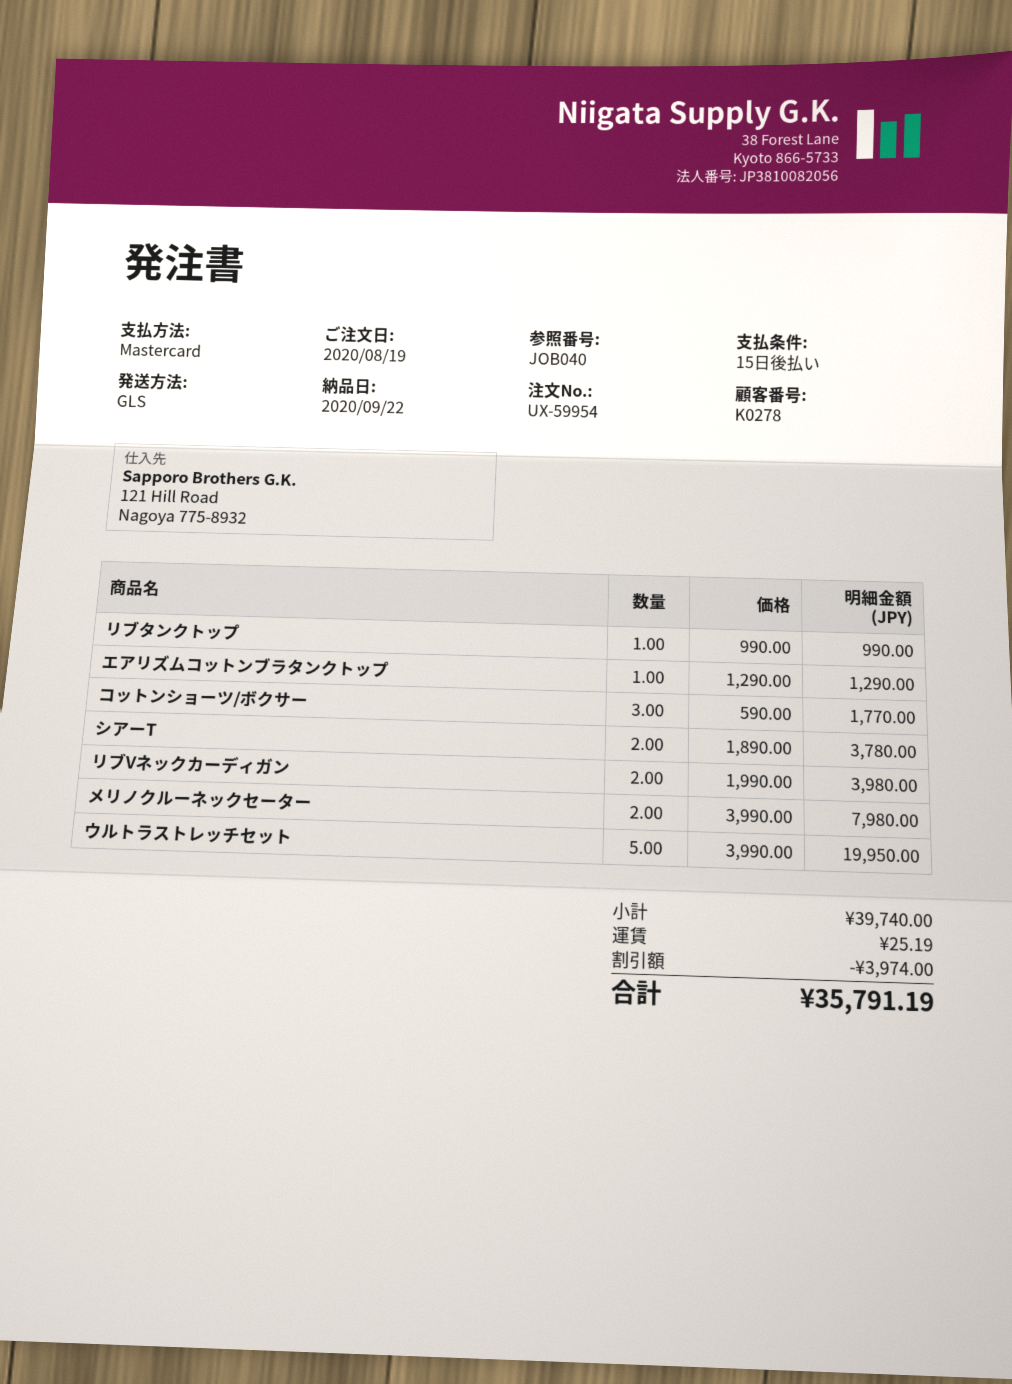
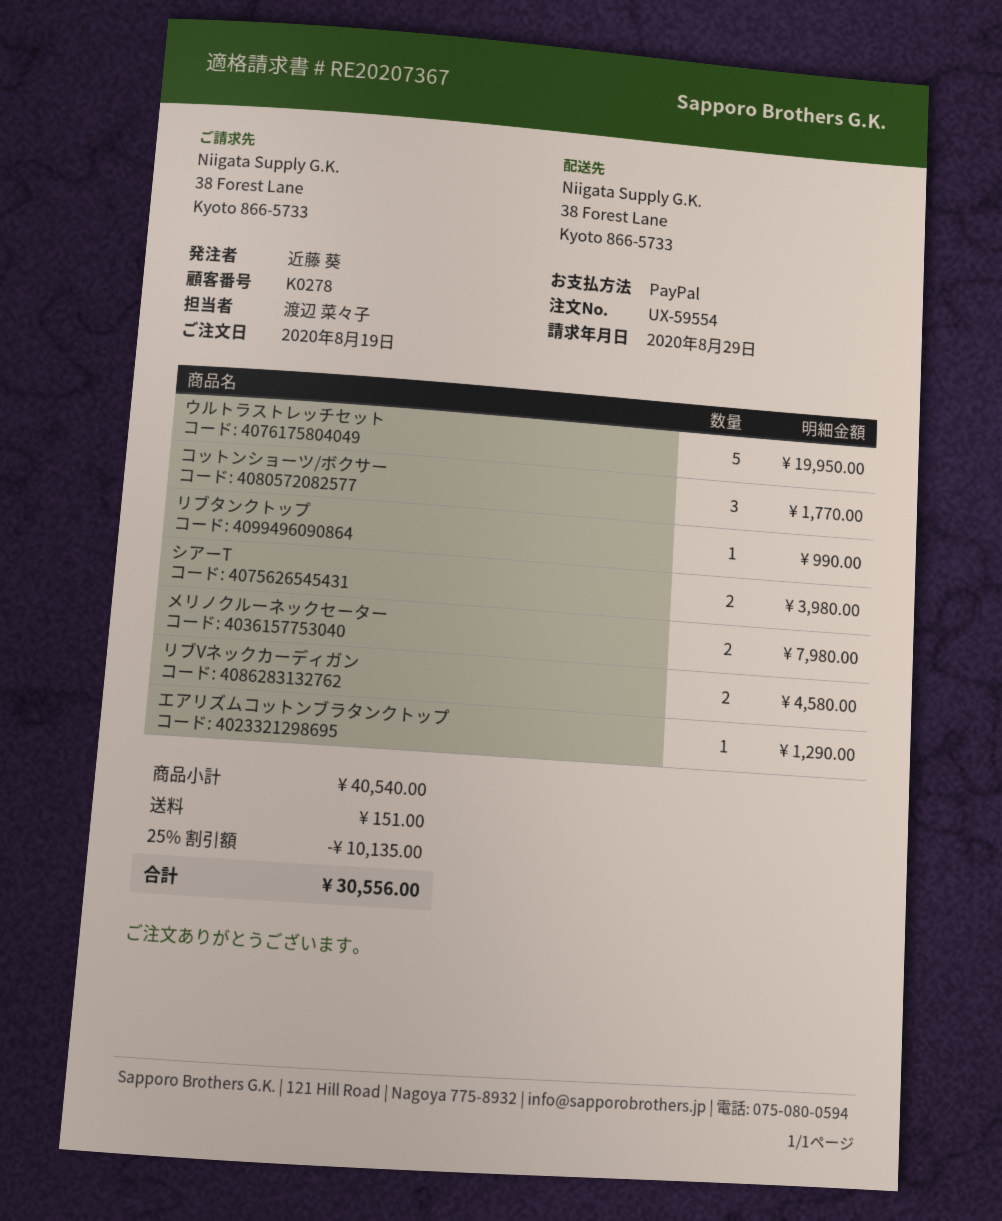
order number: UX-59954 -> UX-59554
payment method: Mastercard -> PayPal
シアーT: 2 for 3780.00 -> 2 for 3980.00
リブVネックカーディガン: 2 for 3980.00 -> 2 for 4580.00
subtotal: 39740.00 -> 40540.00
discount: 3974.00 -> 10135.00
shipping: 25.19 -> 151.00
total: 35791.19 -> 30556.00

